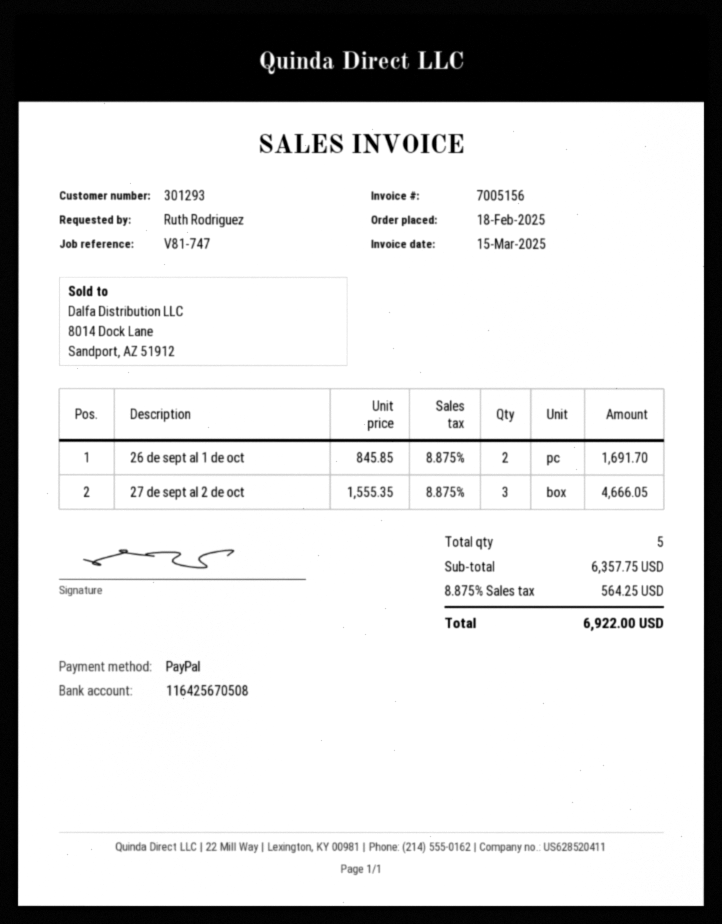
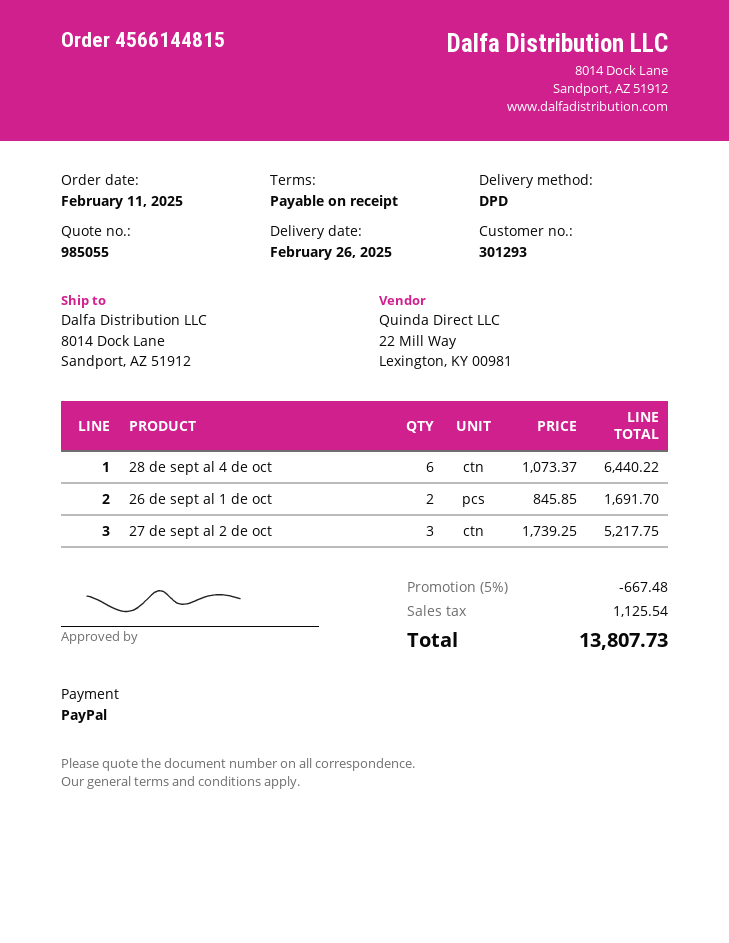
order date: 2025-02-18 -> 2025-02-11
27 de sept al 2 de oct: 3 x 1555.35 = 4666.05 -> 3 x 1739.25 = 5217.75
28 de sept al 4 de oct: none -> 6 x 1073.37 = 6440.22
discount: none -> 5% = 667.48
tax: 564.25 -> 1125.54
total: 6922.00 -> 13807.73

